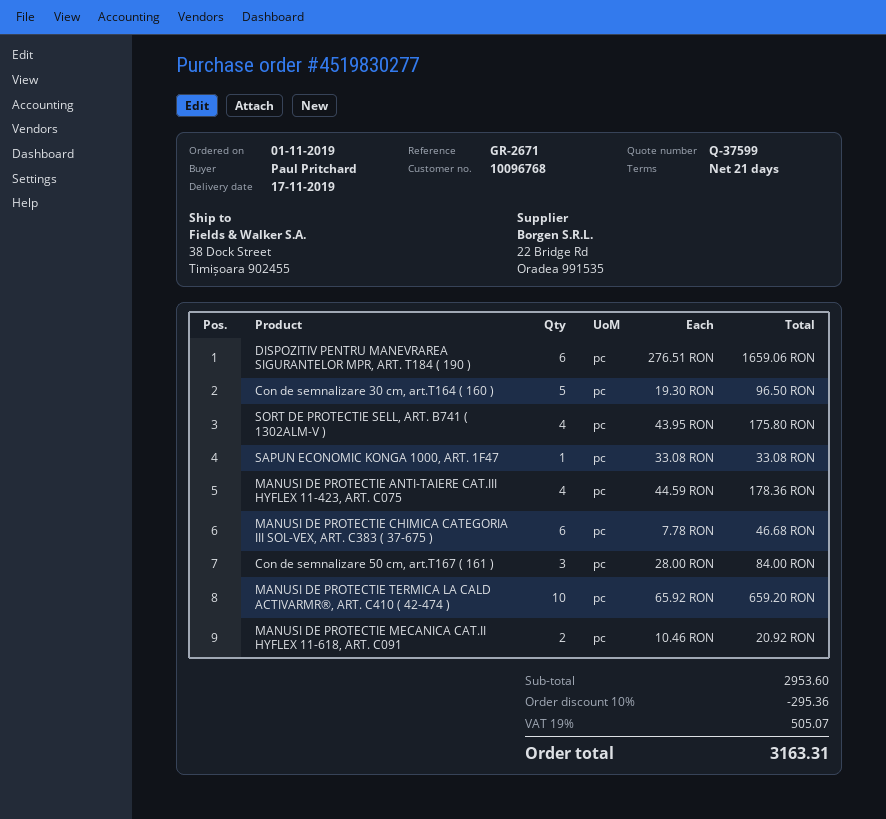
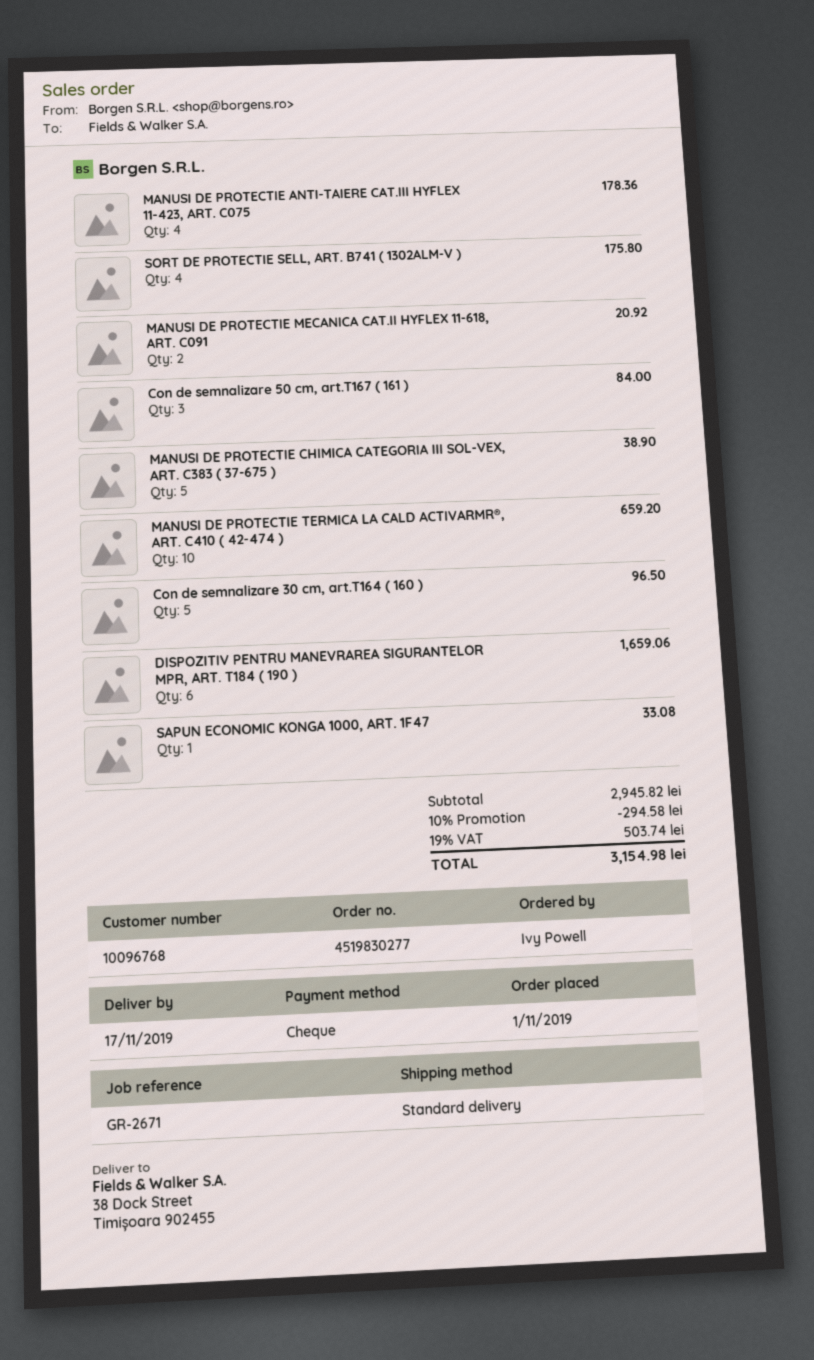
ordered by: Paul Pritchard -> Ivy Powell
MANUSI DE PROTECTIE CHIMICA CATEGORIA III SOL-VEX, ART. C383 ( 37-675 ): 6 for 46.68 -> 5 for 38.90
subtotal: 2953.60 -> 2945.82
discount: 10% = 295.36 -> 10% = 294.58
tax: 19% = 505.07 -> 19% = 503.74
total: 3163.31 -> 3154.98

